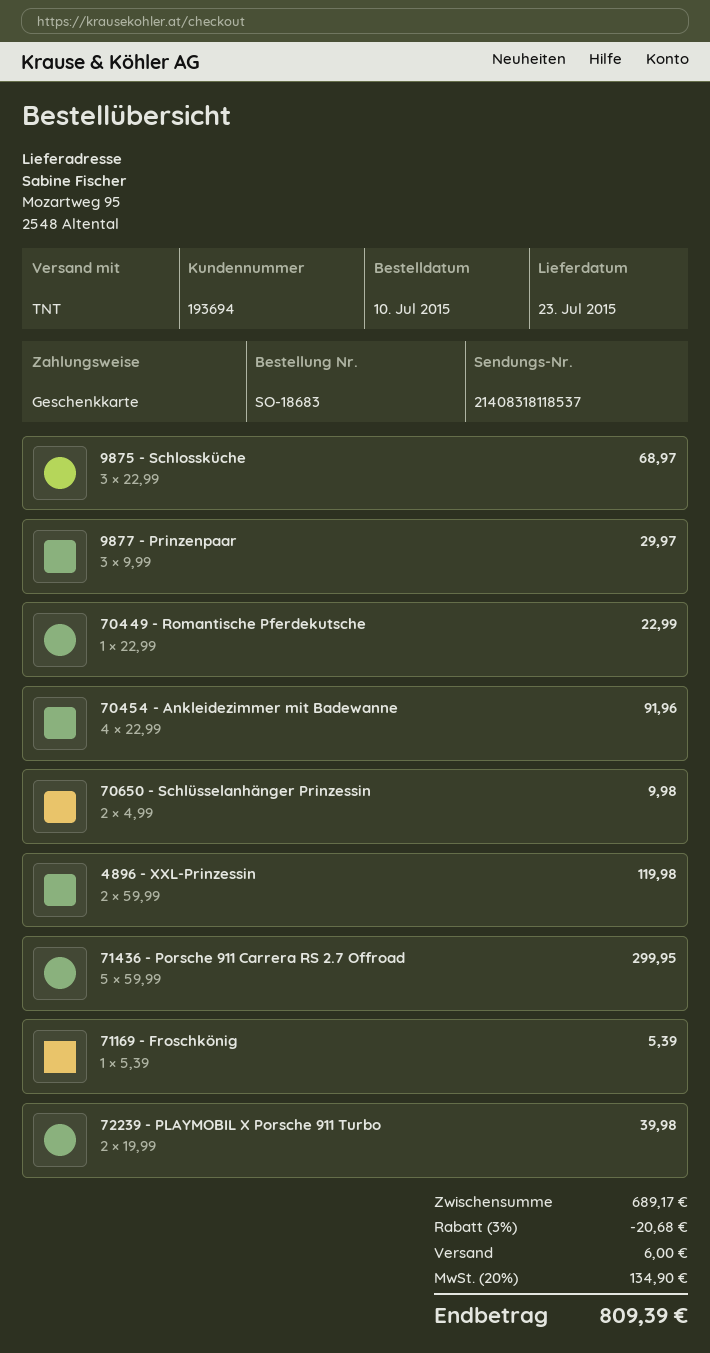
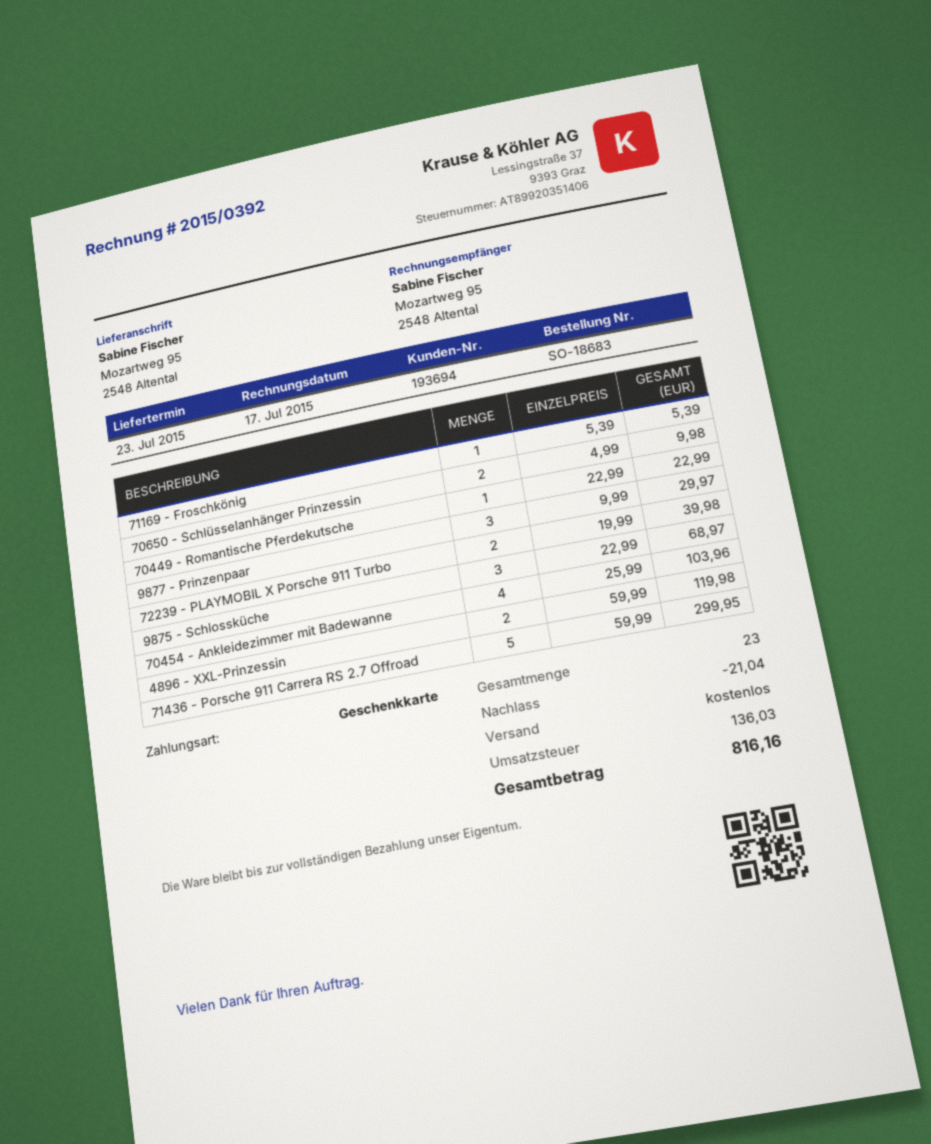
70454 - Ankleidezimmer mit Badewanne: 4 x 22.99 = 91.96 -> 4 x 25.99 = 103.96
discount: 20.68 -> 21.04
shipping: 6.00 -> 0.00
tax: 134.90 -> 136.03
total: 809.39 -> 816.16

